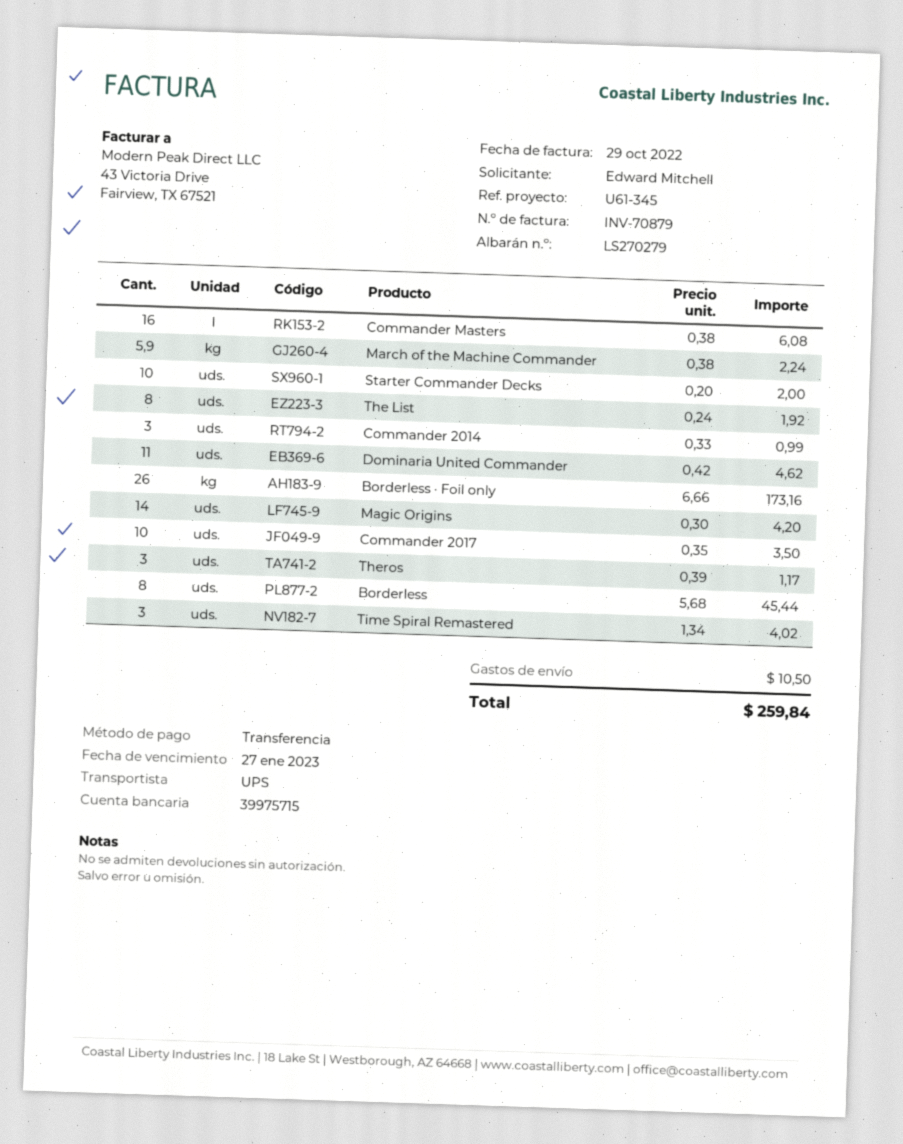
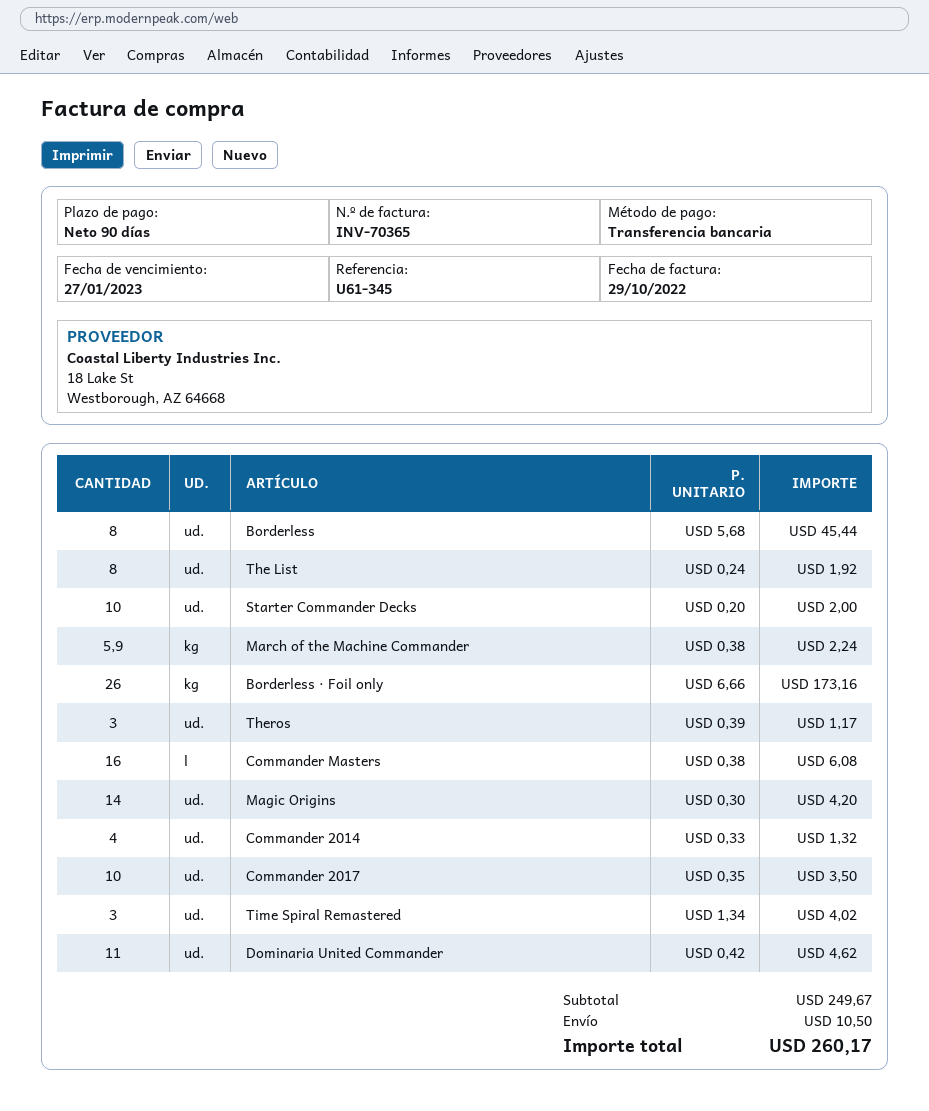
invoice number: INV-70879 -> INV-70365
Commander 2014: 3 x 0.33 = 0.99 -> 4 x 0.33 = 1.32
total: 259.84 -> 260.17

